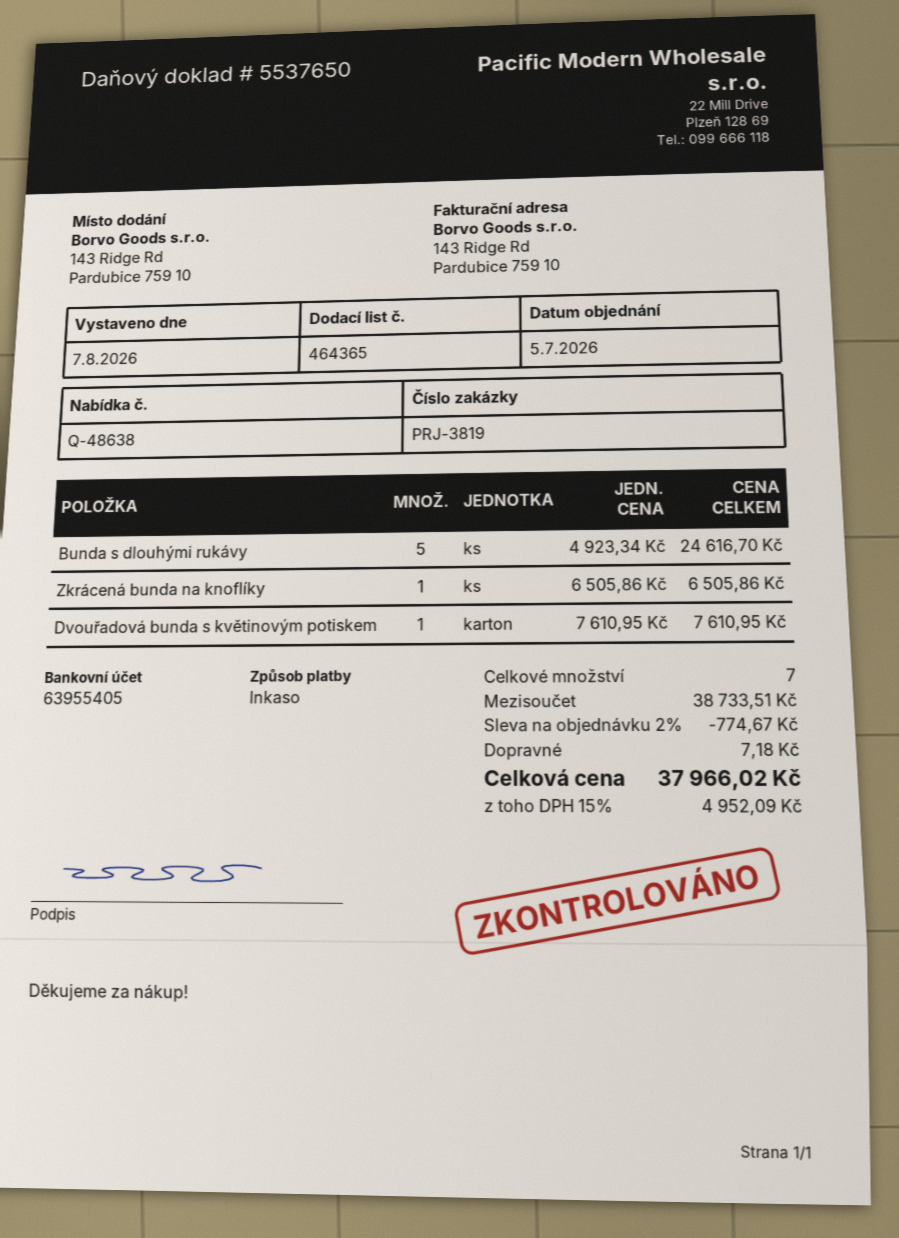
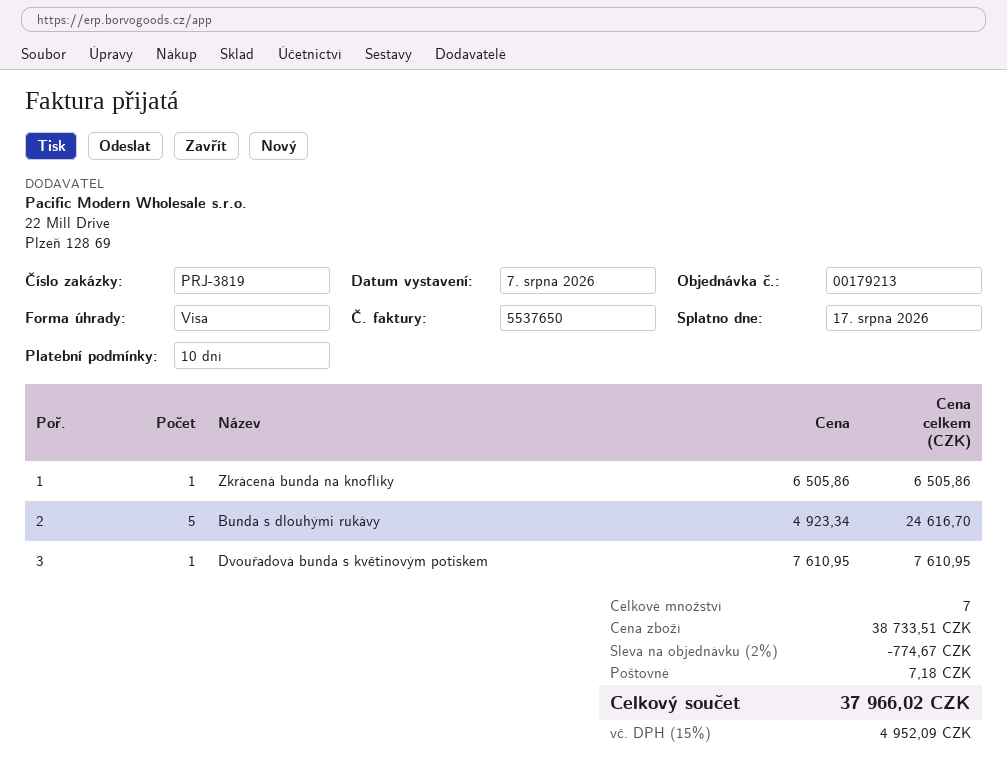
payment method: direct debit -> Visa

